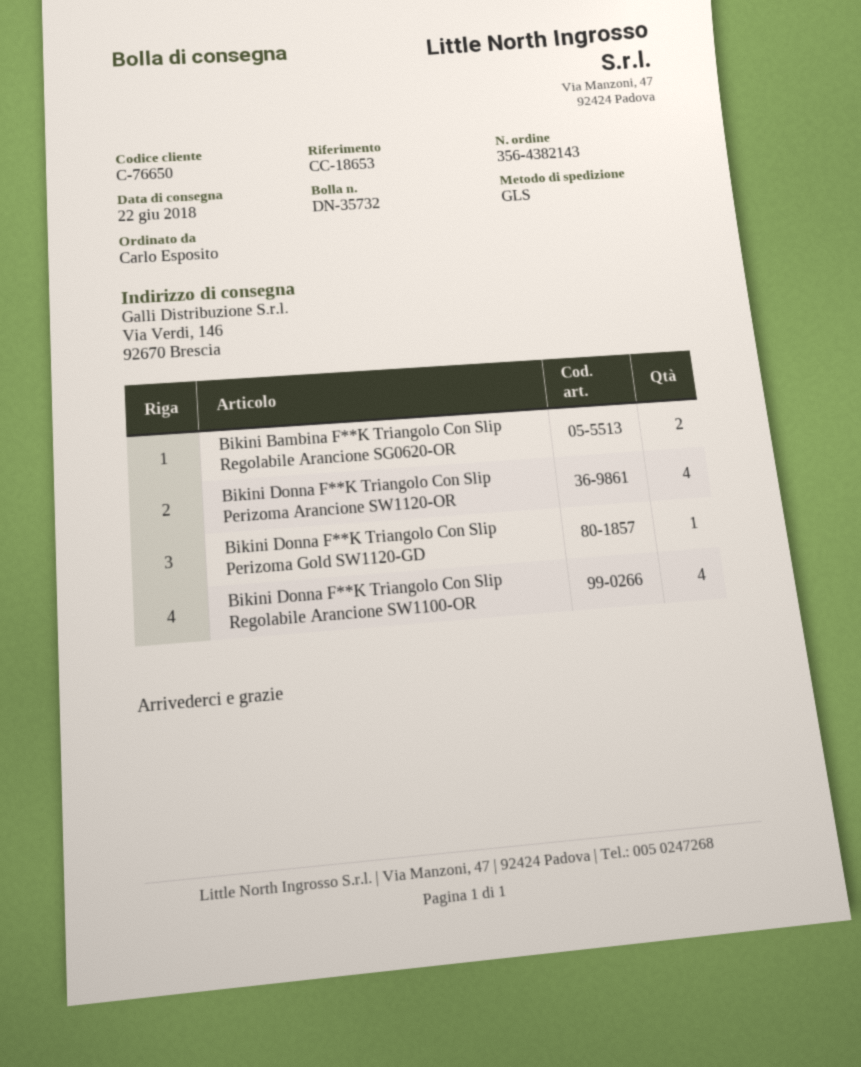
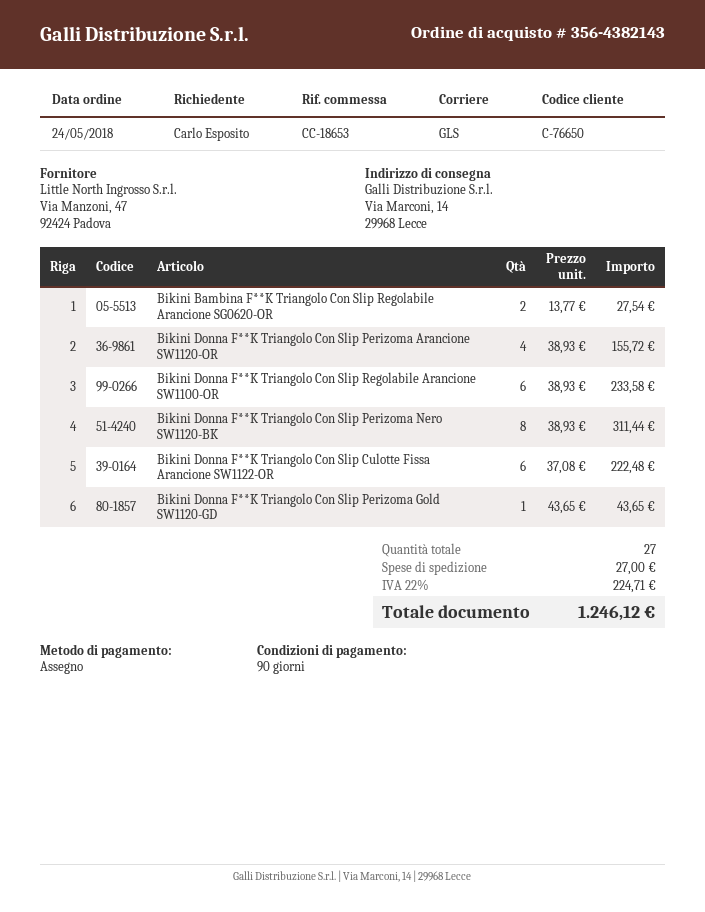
ship to: Via Verdi, 146, 92670 Brescia -> Via Marconi, 14, 29968 Lecce
Bikini Donna F**K Triangolo Con Slip Regolabile Arancione SW1100-OR: 4 -> 6
Bikini Donna F**K Triangolo Con Slip Perizoma Nero SW1120-BK: none -> 8
Bikini Donna F**K Triangolo Con Slip Culotte Fissa Arancione SW1122-OR: none -> 6

